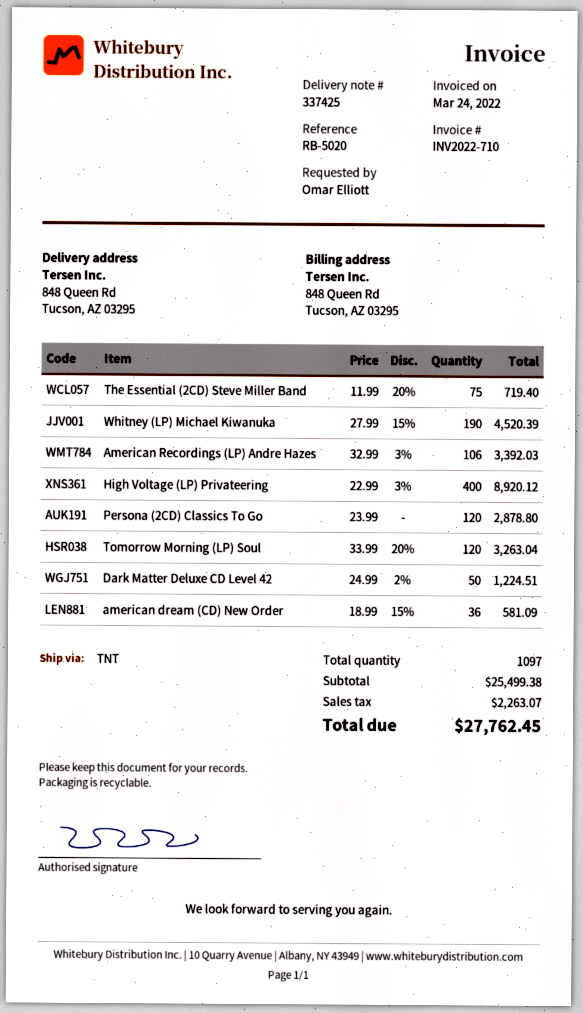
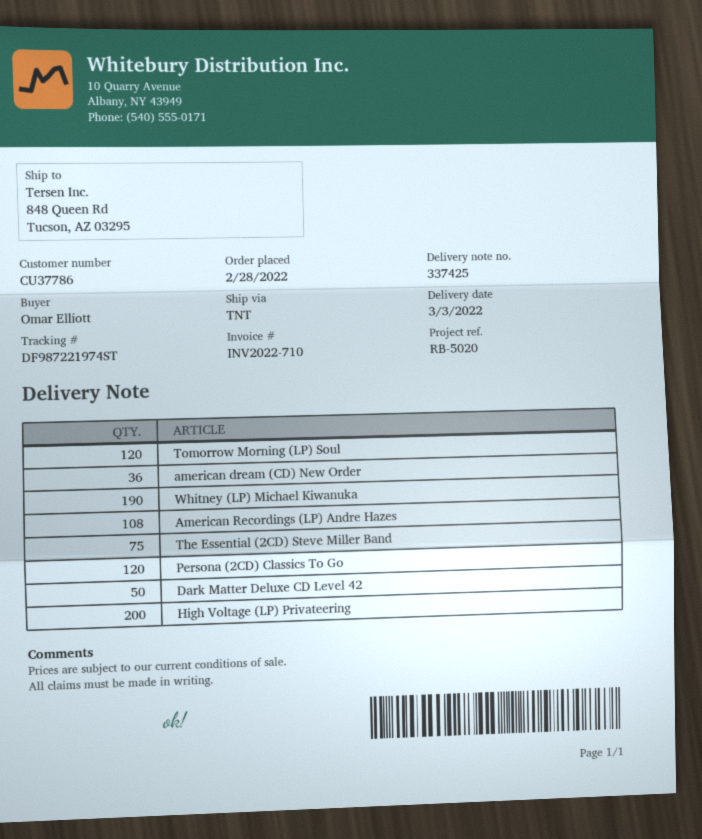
American Recordings (LP) Andre Hazes: 106 -> 108
High Voltage (LP) Privateering: 400 -> 200

